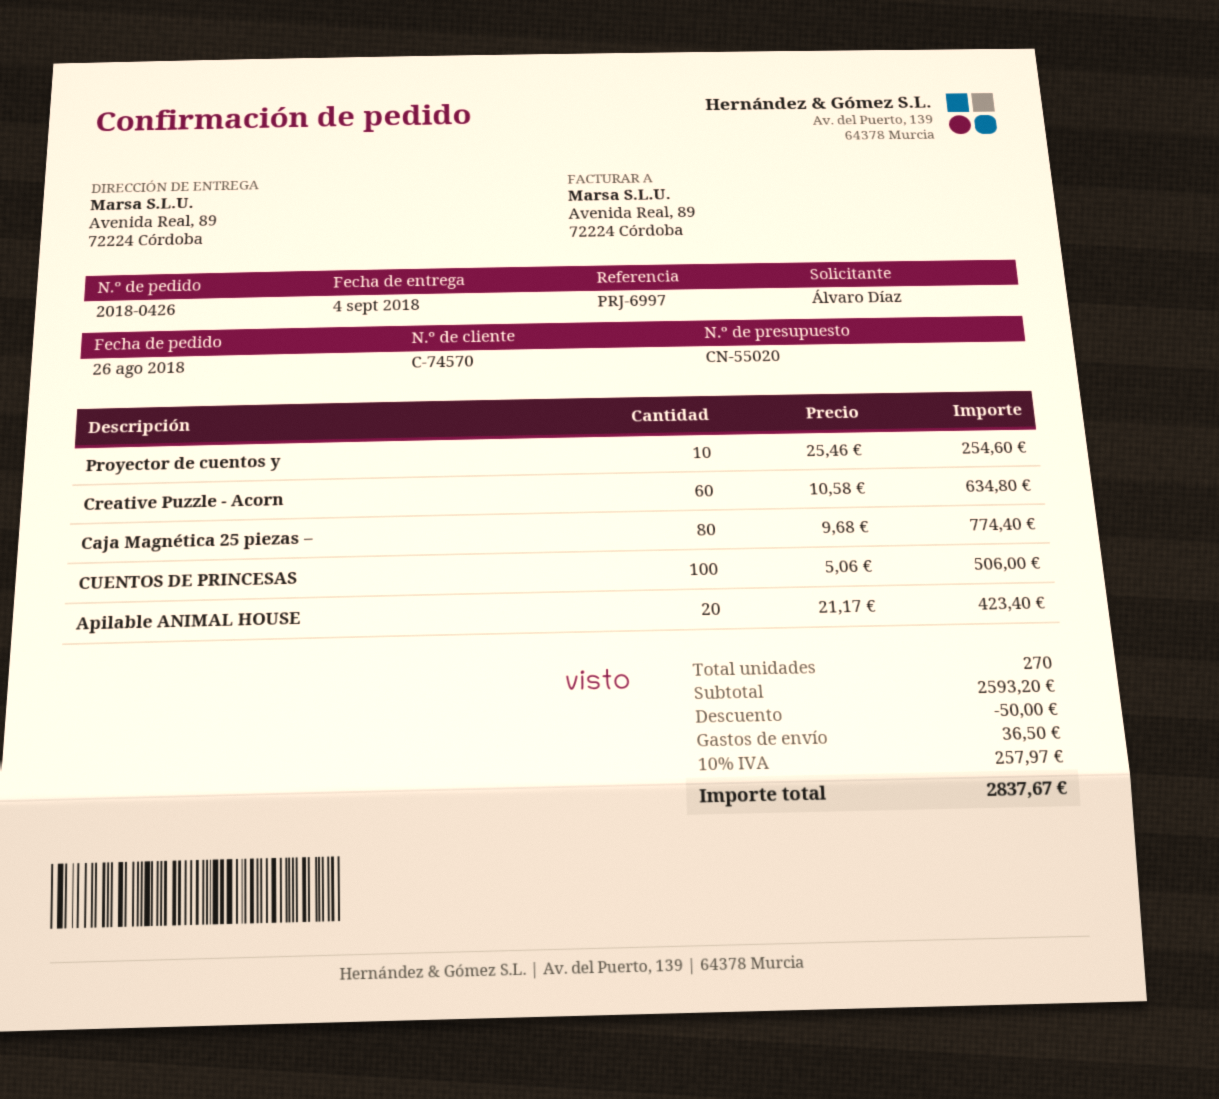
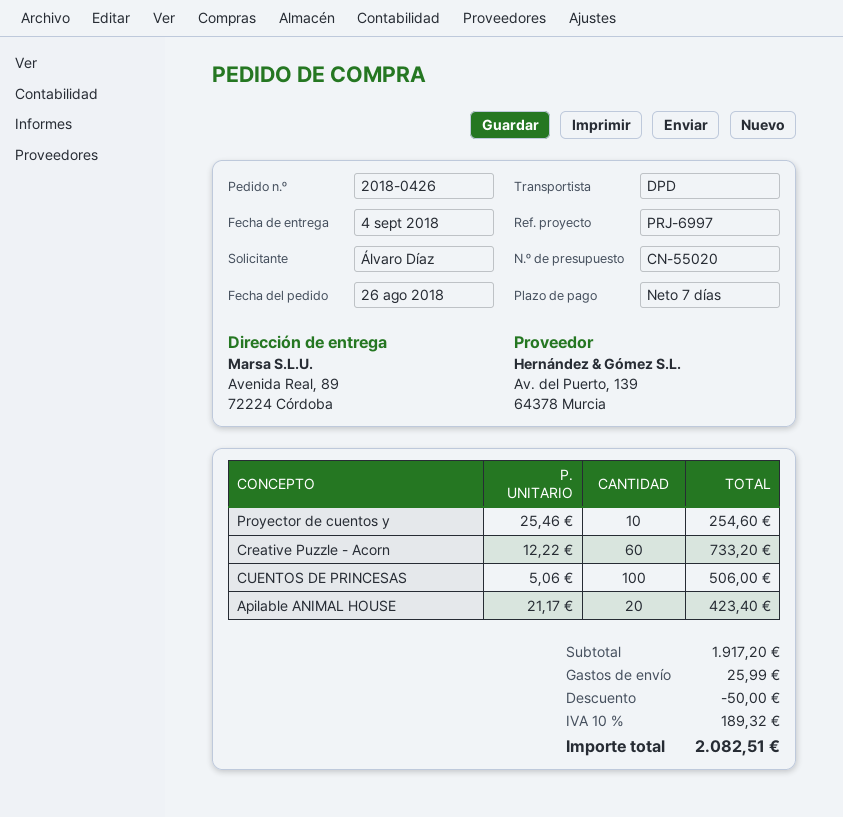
Creative Puzzle - Acorn: 60 x 10.58 = 634.80 -> 60 x 12.22 = 733.20
Caja Magnética 25 piezas –: 80 x 9.68 = 774.40 -> none
subtotal: 2593.20 -> 1917.20
shipping: 36.50 -> 25.99
tax: 10% = 257.97 -> 10% = 189.32
total: 2837.67 -> 2082.51

